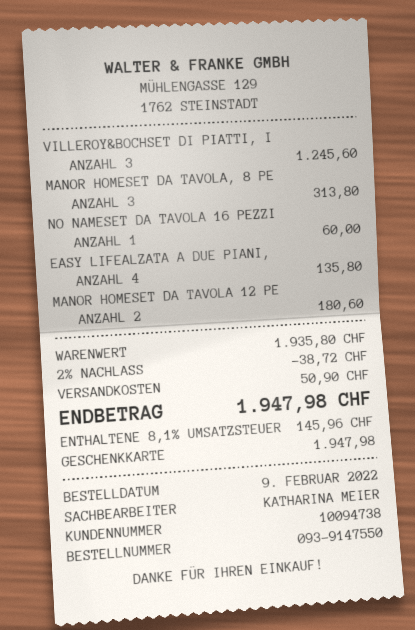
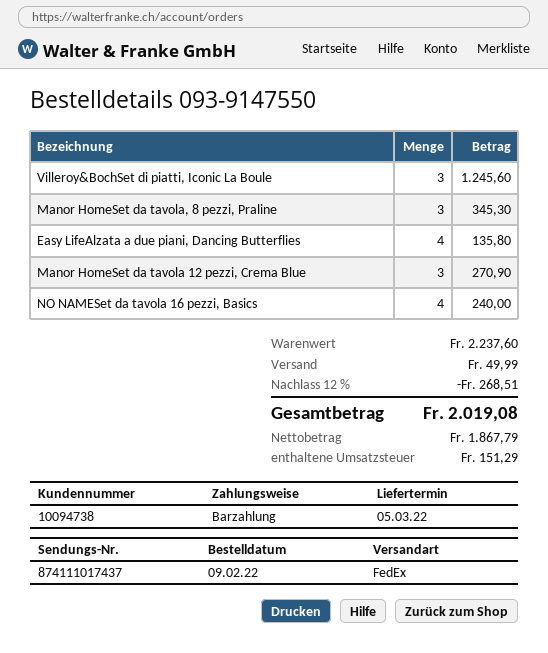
payment method: gift card -> cash
MANOR HOMESET DA TAVOLA, 8 PE: 3 for 313.80 -> 3 for 345.30
NO NAMESET DA TAVOLA 16 PEZZI: 1 for 60.00 -> 4 for 240.00
MANOR HOMESET DA TAVOLA 12 PE: 2 for 180.60 -> 3 for 270.90
subtotal: 1935.80 -> 2237.60
discount: 2% = 38.72 -> 12% = 268.51
shipping: 50.90 -> 49.99
tax: 145.96 -> 151.29
total: 1947.98 -> 2019.08

